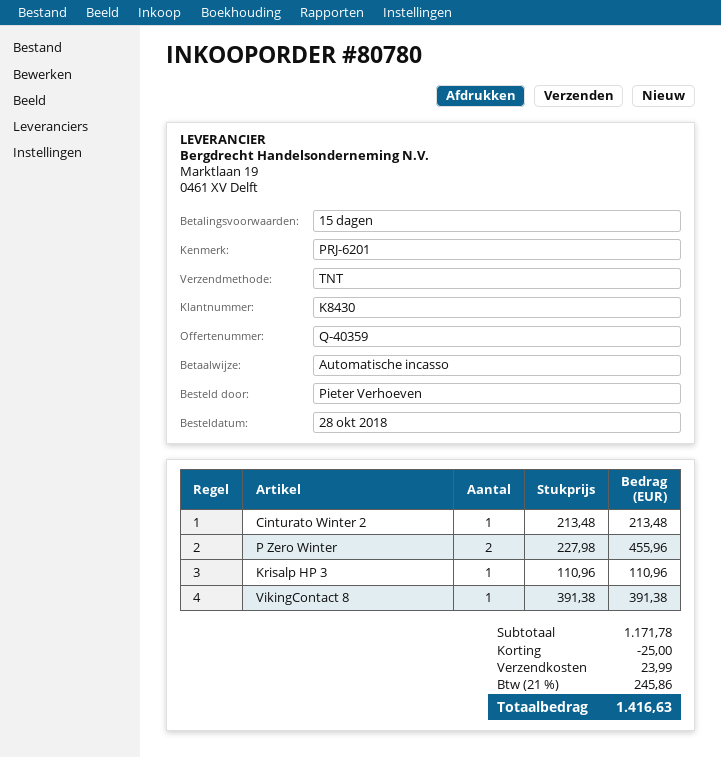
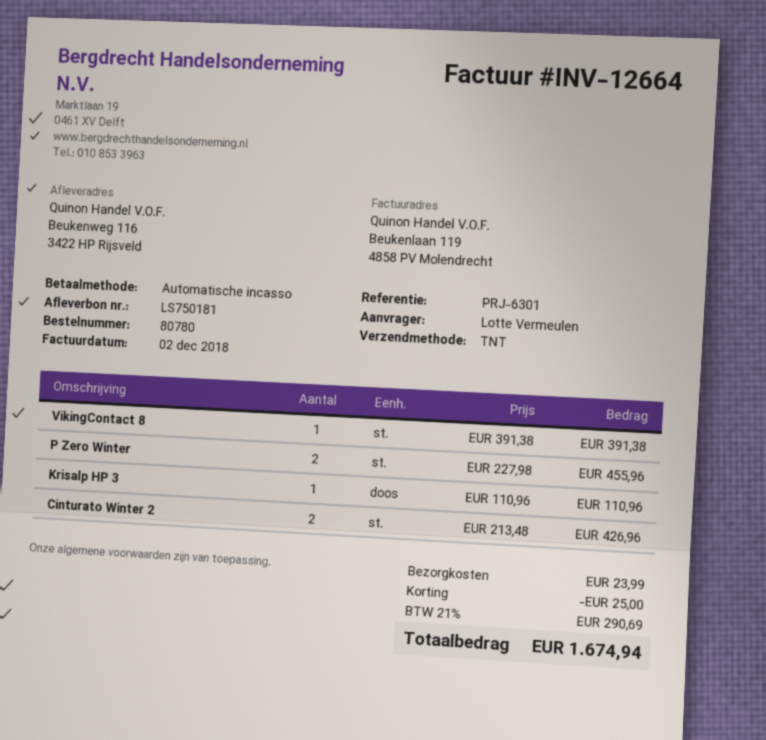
reference: PRJ-6201 -> PRJ-6301
ordered by: Pieter Verhoeven -> Lotte Vermeulen
Cinturato Winter 2: 1 x 213.48 = 213.48 -> 2 x 213.48 = 426.96
tax: 21% = 245.86 -> 21% = 290.69
total: 1416.63 -> 1674.94

